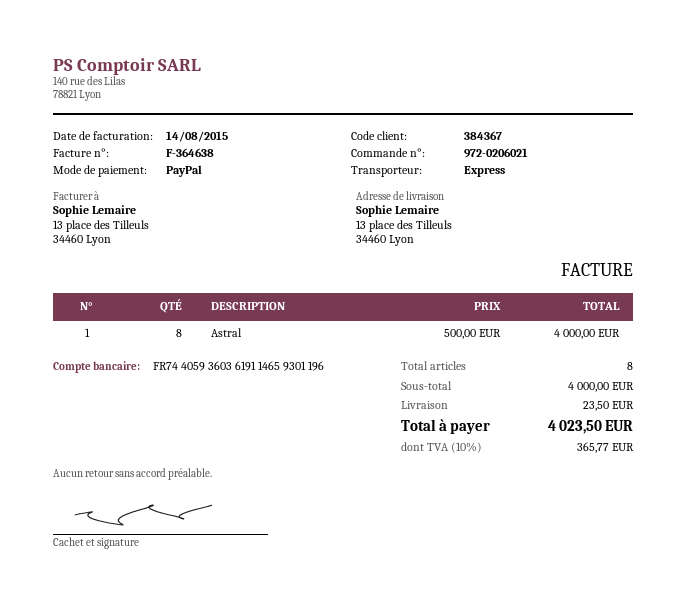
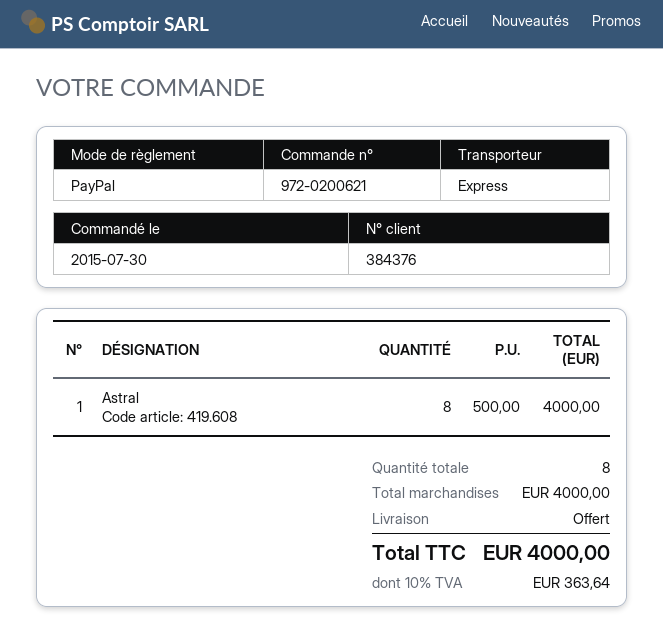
order number: 972-0206021 -> 972-0200621
customer number: 384367 -> 384376
shipping: 23.50 -> 0.00
tax: 10% = 365.77 -> 10% = 363.64
total: 4023.50 -> 4000.00

